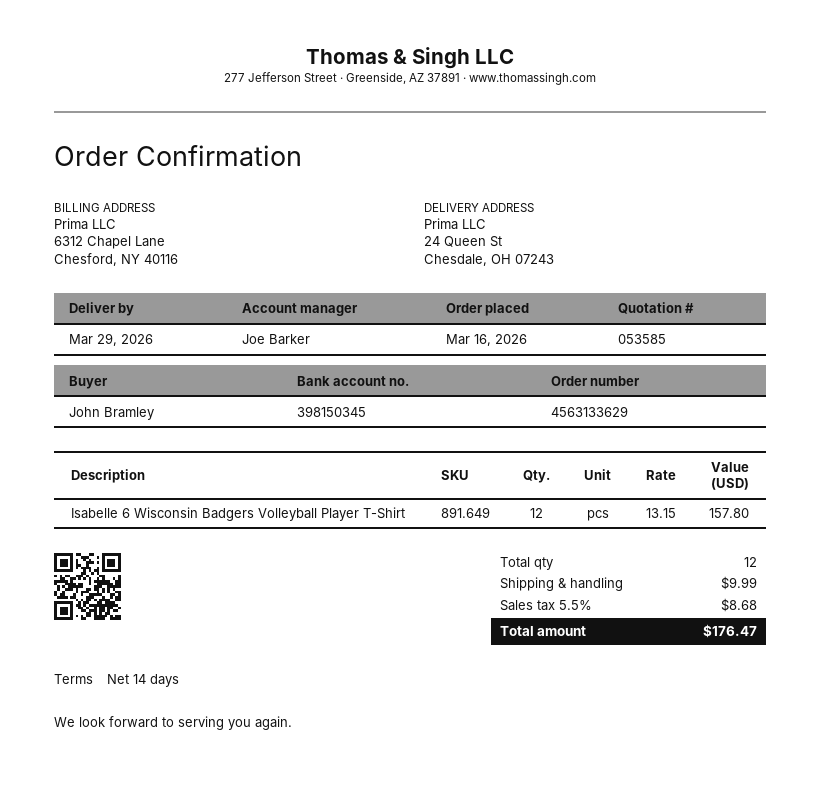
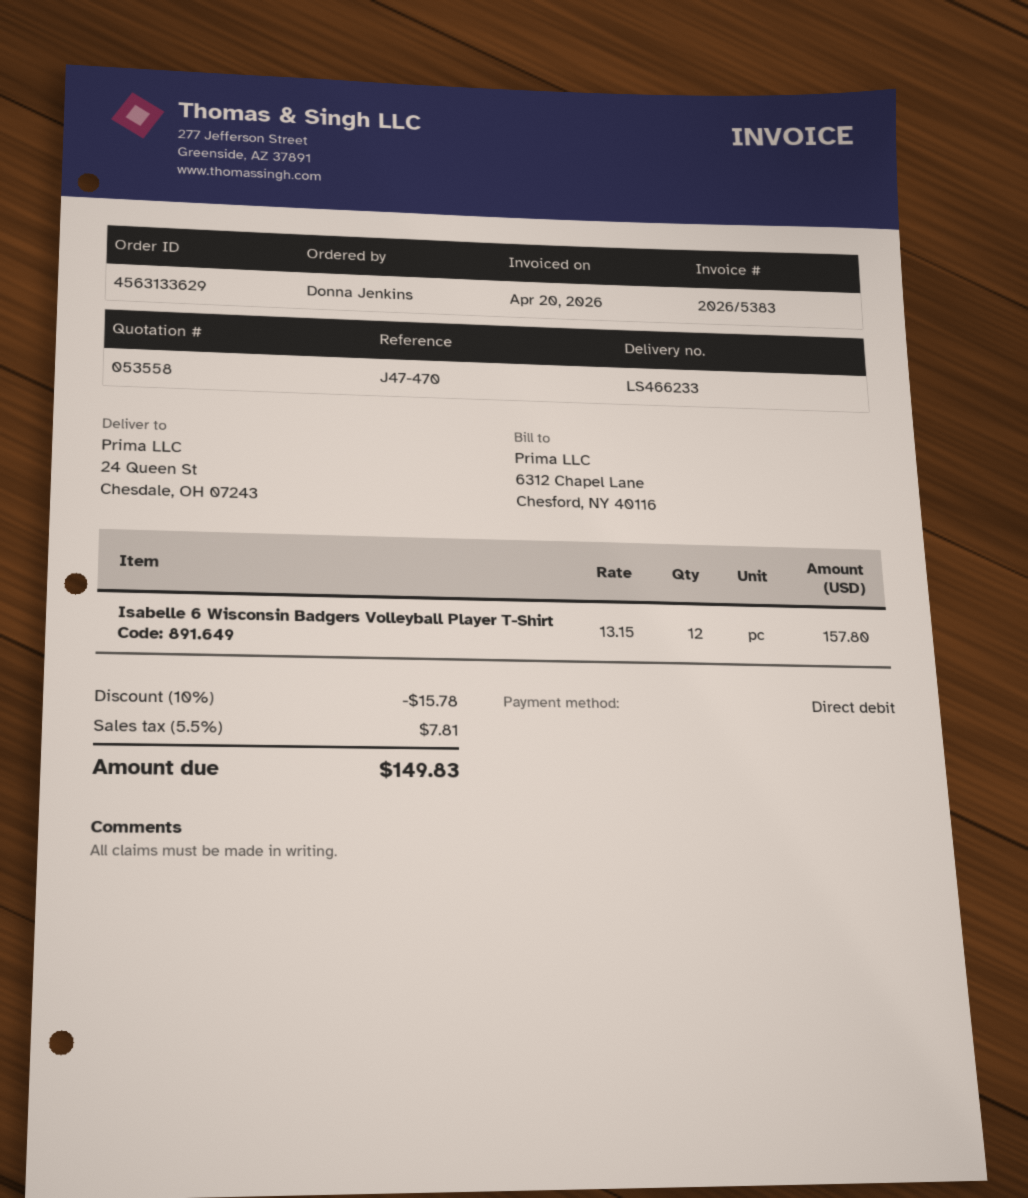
quote number: 053585 -> 053558
ordered by: John Bramley -> Donna Jenkins
discount: none -> 10% = 15.78
shipping: 9.99 -> none
tax: 5.5% = 8.68 -> 5.5% = 7.81
total: 176.47 -> 149.83

